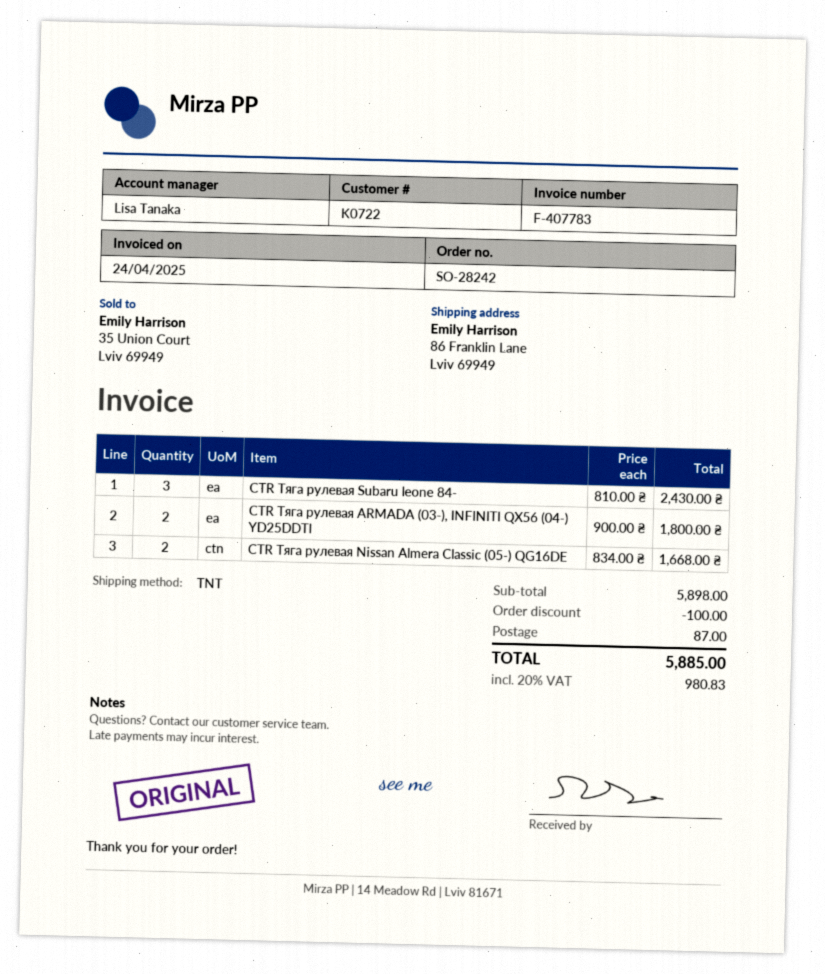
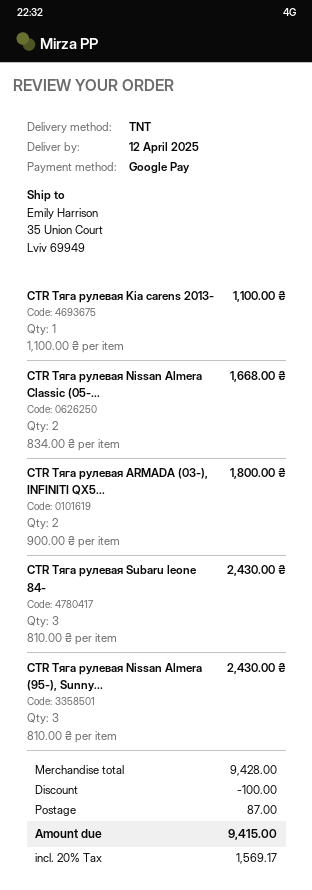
ship to: 86 Franklin Lane, Lviv 69949 -> 35 Union Court, Lviv 69949
CTR Тяга рулевая Kia carens 2013-: none -> 1 x 1100.00 = 1100.00
CTR Тяга рулевая Nissan Almera (95-), Sunny...: none -> 3 x 810.00 = 2430.00
subtotal: 5898.00 -> 9428.00
tax: 20% = 980.83 -> 20% = 1569.17
total: 5885.00 -> 9415.00

